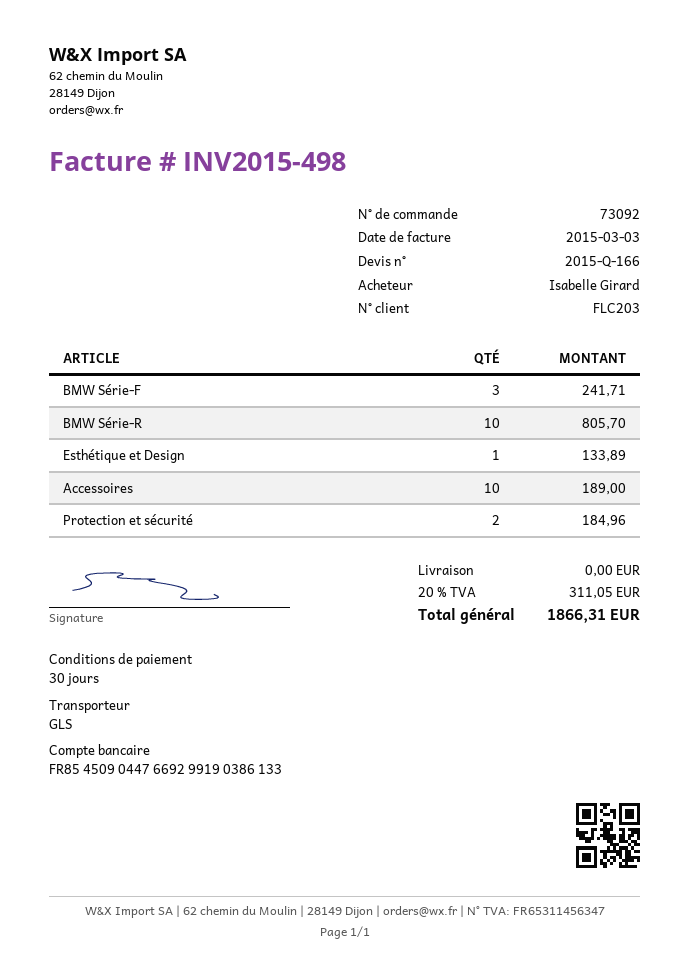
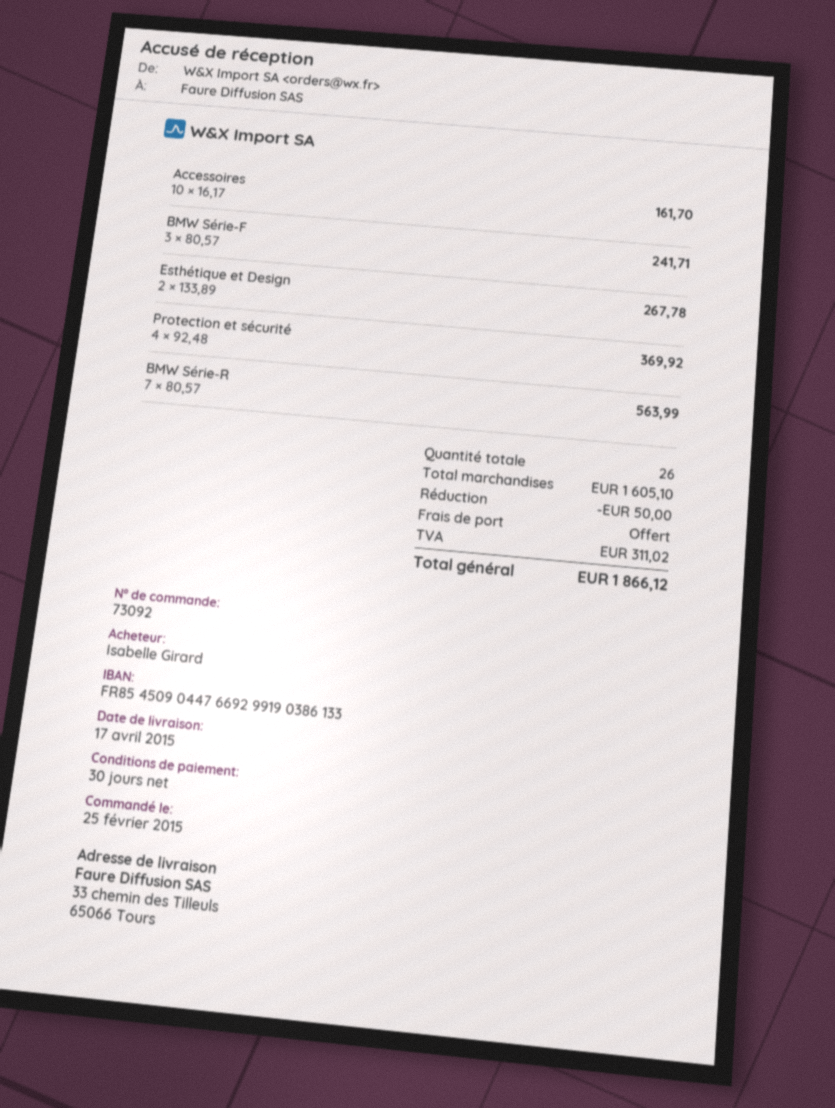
BMW Série-R: 10 for 805.70 -> 7 for 563.99
Esthétique et Design: 1 for 133.89 -> 2 for 267.78
Accessoires: 10 for 189.00 -> 10 for 161.70
Protection et sécurité: 2 for 184.96 -> 4 for 369.92
discount: none -> 50.00
tax: 311.05 -> 311.02
total: 1866.31 -> 1866.12

